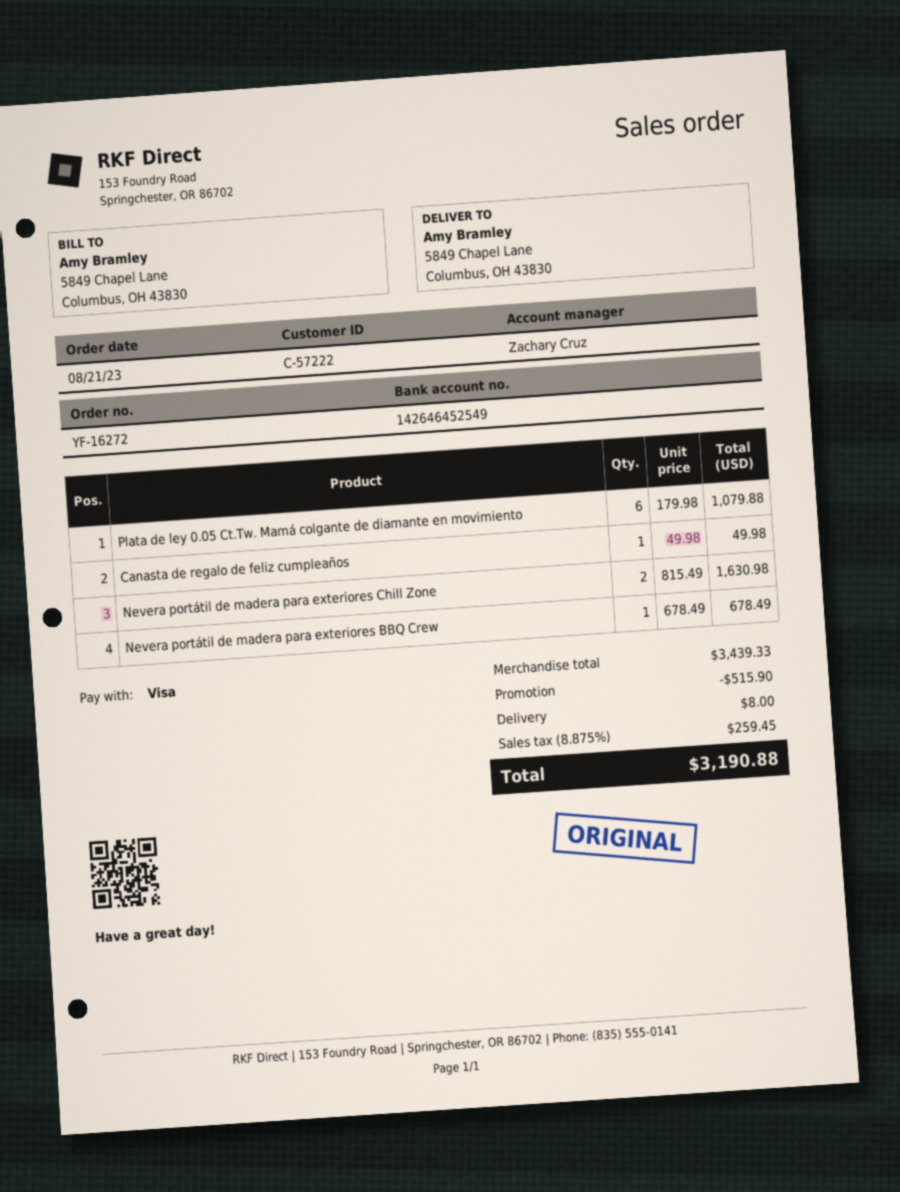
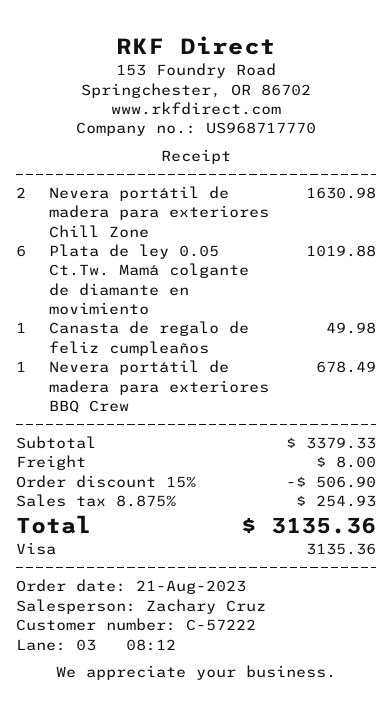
Plata de ley 0.05 Ct.Tw. Mamá colgante de diamante en movimiento: 6 for 1079.88 -> 6 for 1019.88
subtotal: 3439.33 -> 3379.33
discount: 515.90 -> 506.90
tax: 8.875% = 259.45 -> 8.875% = 254.93
total: 3190.88 -> 3135.36

